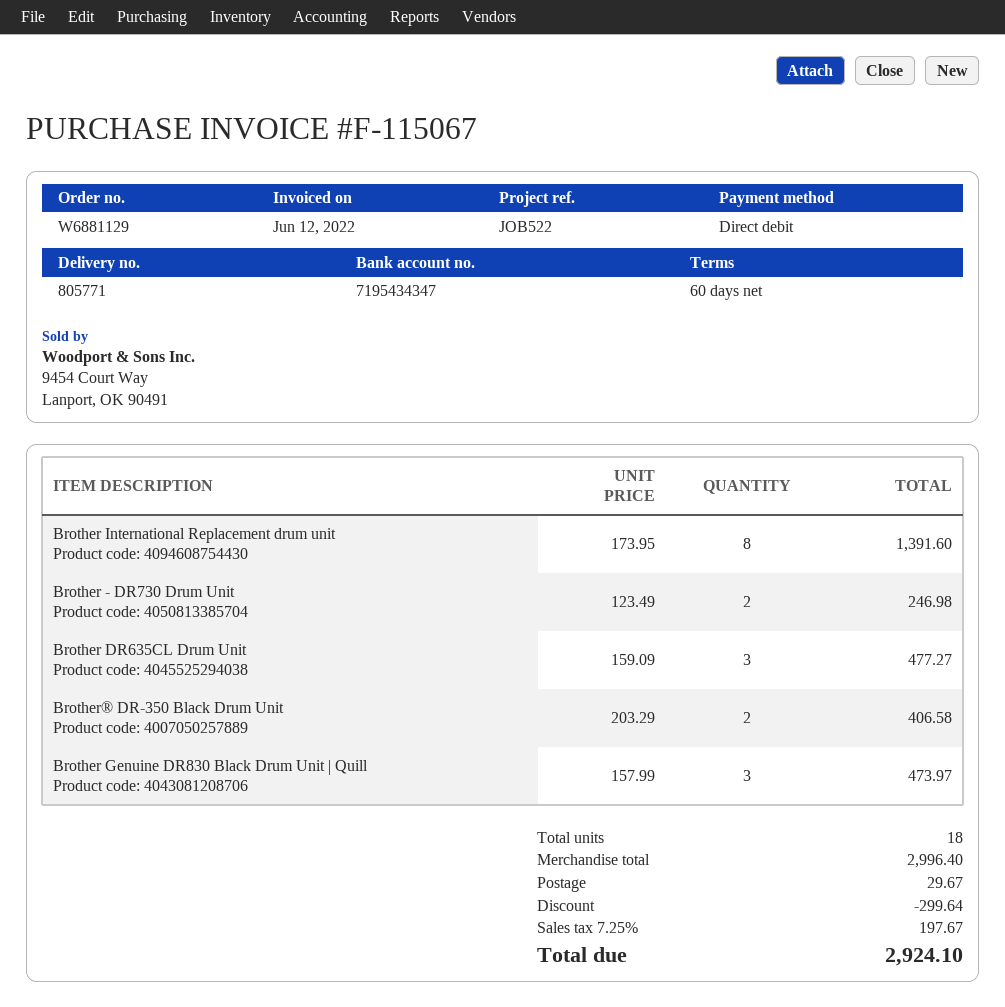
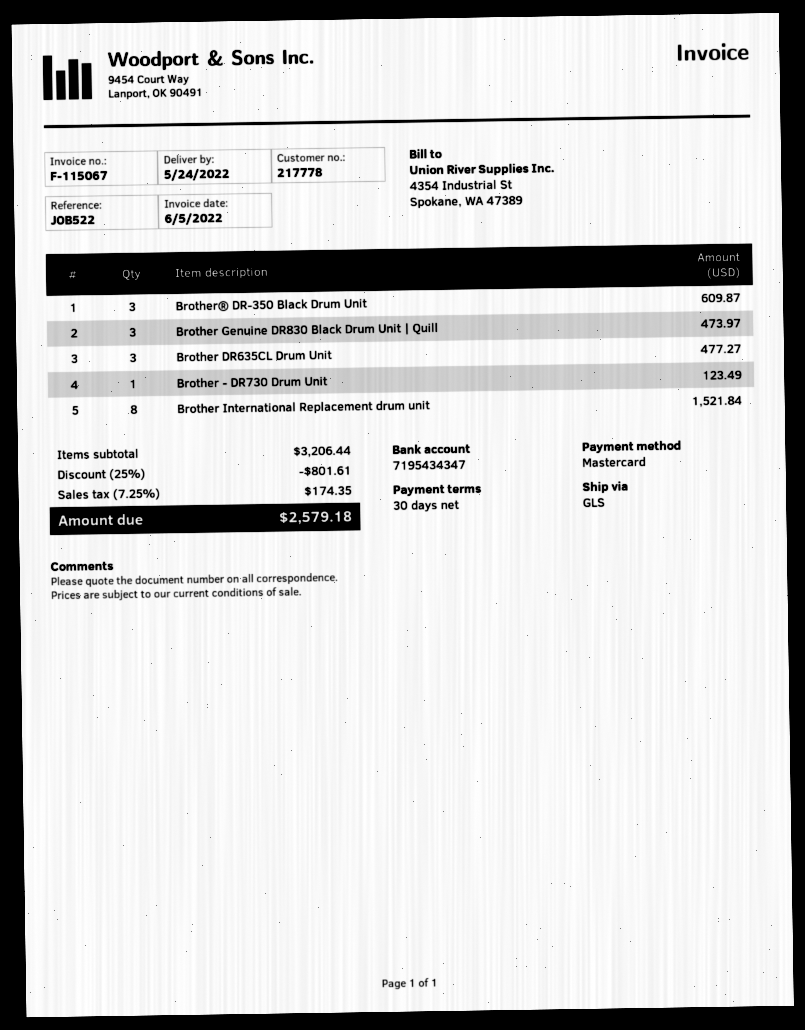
invoice date: 2022-06-12 -> 2022-06-05
payment terms: 60 days -> 30 days
payment method: direct debit -> Mastercard
Brother International Replacement drum unit: 8 for 1391.60 -> 8 for 1521.84
Brother - DR730 Drum Unit: 2 for 246.98 -> 1 for 123.49
Brother® DR-350 Black Drum Unit: 2 for 406.58 -> 3 for 609.87
subtotal: 2996.40 -> 3206.44
discount: 299.64 -> 801.61
shipping: 29.67 -> none
tax: 7.25% = 197.67 -> 7.25% = 174.35
total: 2924.10 -> 2579.18

